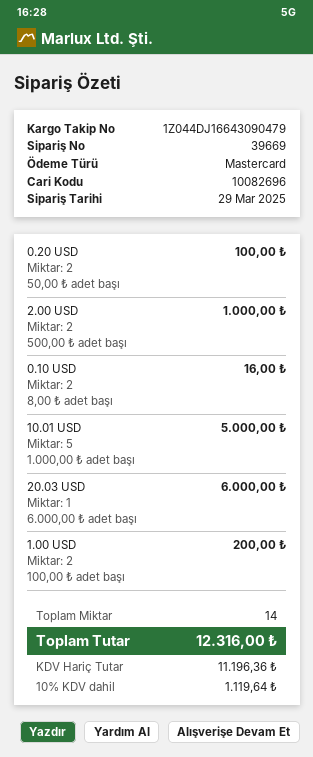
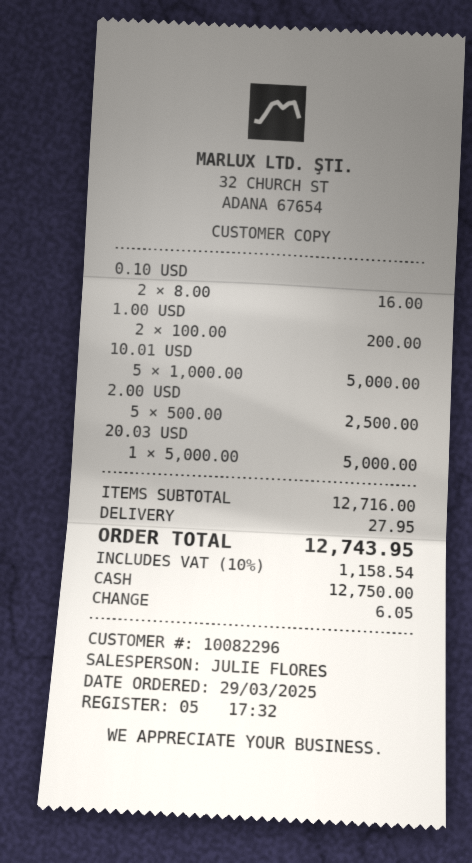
customer number: 10082696 -> 10082296
payment method: Mastercard -> cash
0.20 USD: 2 x 50.00 = 100.00 -> none
2.00 USD: 2 x 500.00 = 1000.00 -> 5 x 500.00 = 2500.00
20.03 USD: 1 x 6000.00 = 6000.00 -> 1 x 5000.00 = 5000.00
shipping: none -> 27.95
tax: 10% = 1119.64 -> 10% = 1158.54
total: 12316.00 -> 12743.95

